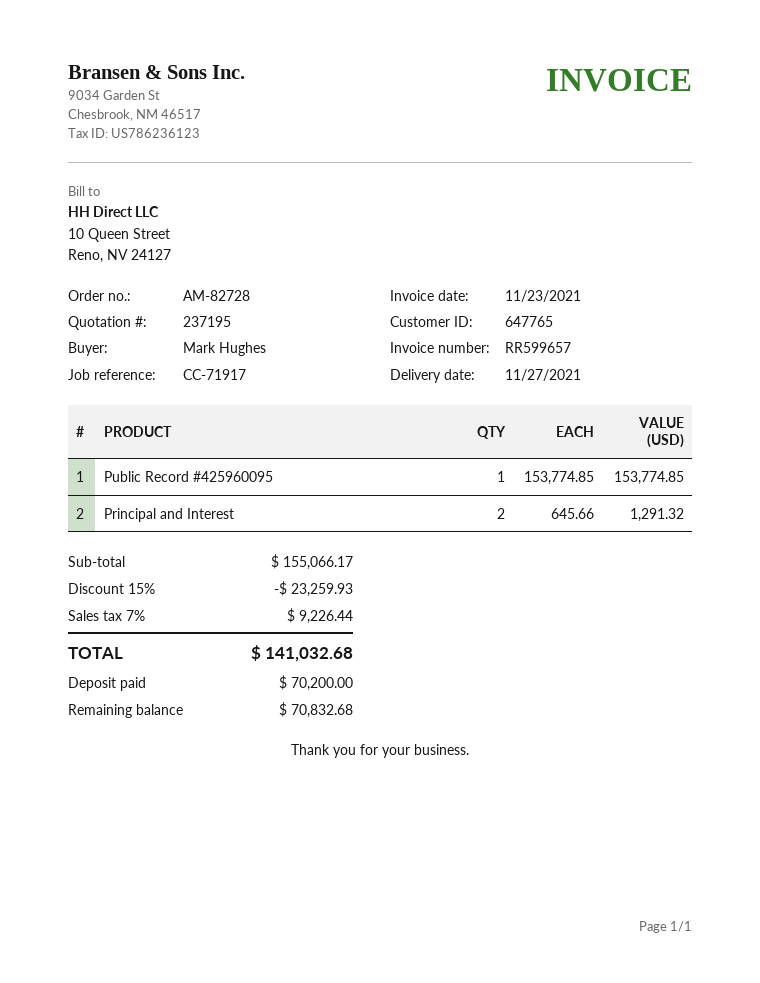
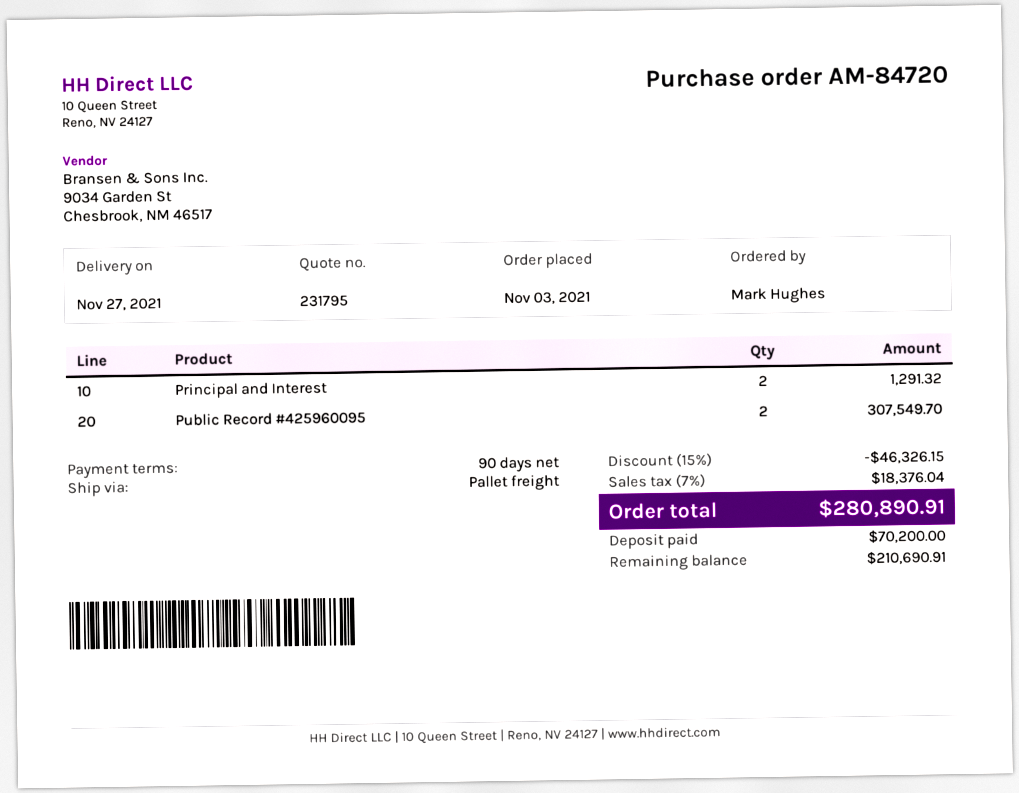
quote number: 237195 -> 231795
order number: AM-82728 -> AM-84720
Public Record #425960095: 1 for 153774.85 -> 2 for 307549.70
discount: 15% = 23259.93 -> 15% = 46326.15
tax: 7% = 9226.44 -> 7% = 18376.04
total: 141032.68 -> 280890.91
balance: 70832.68 -> 210690.91

